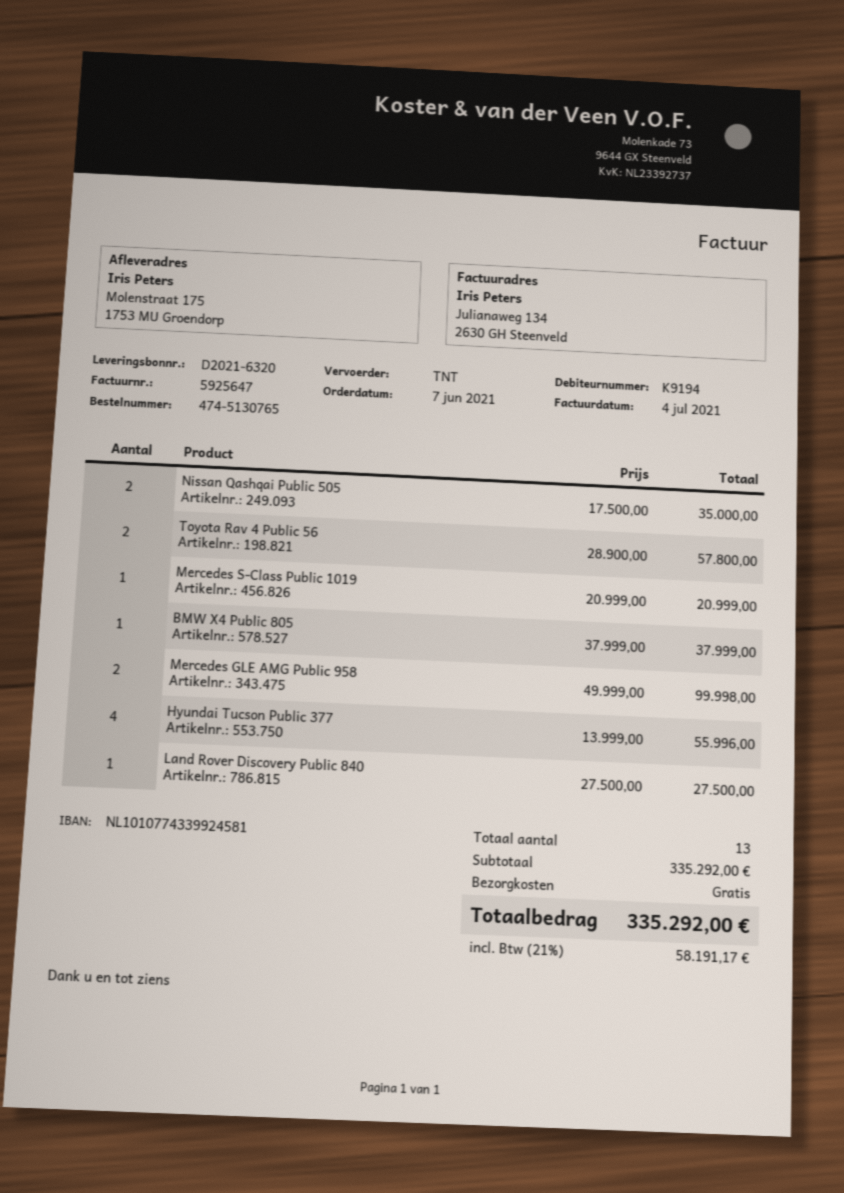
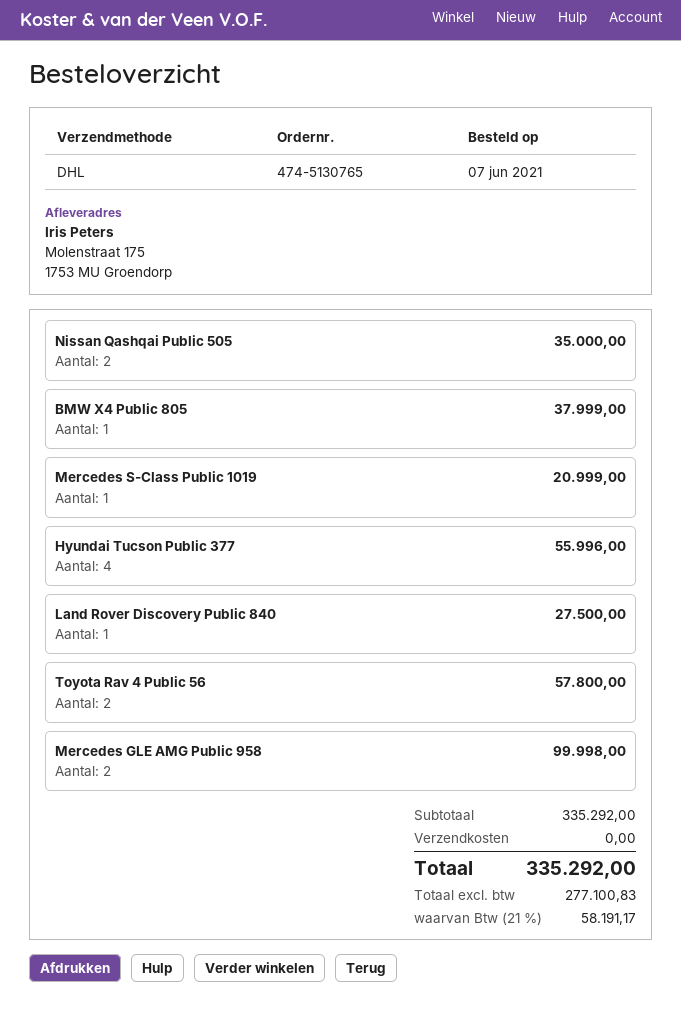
shipping method: TNT -> DHL

